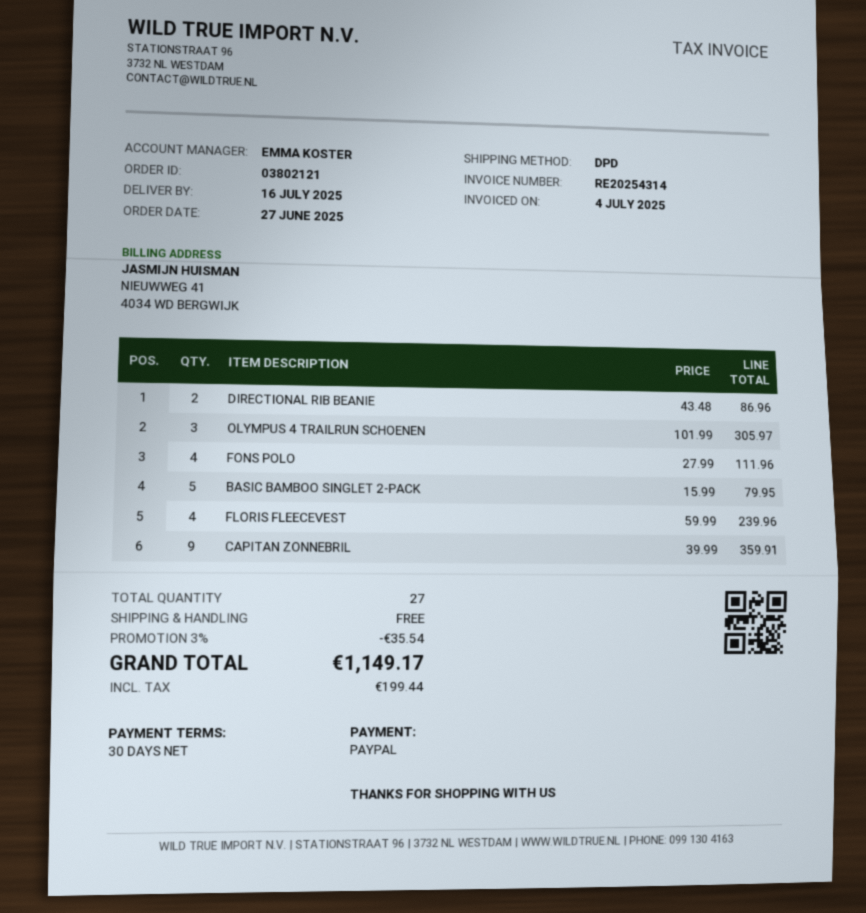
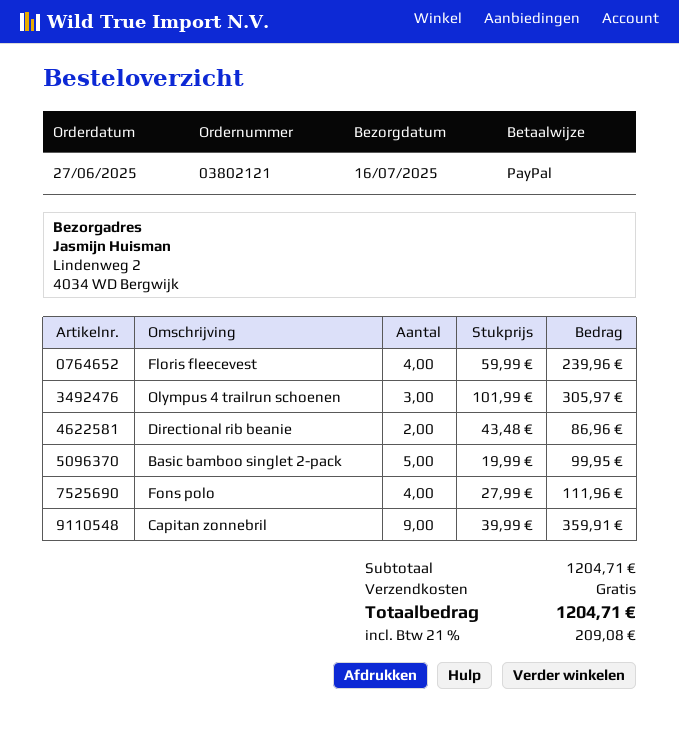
BASIC BAMBOO SINGLET 2-PACK: 5 x 15.99 = 79.95 -> 5 x 19.99 = 99.95
discount: 3% = 35.54 -> none
tax: 199.44 -> 209.08
total: 1149.17 -> 1204.71

